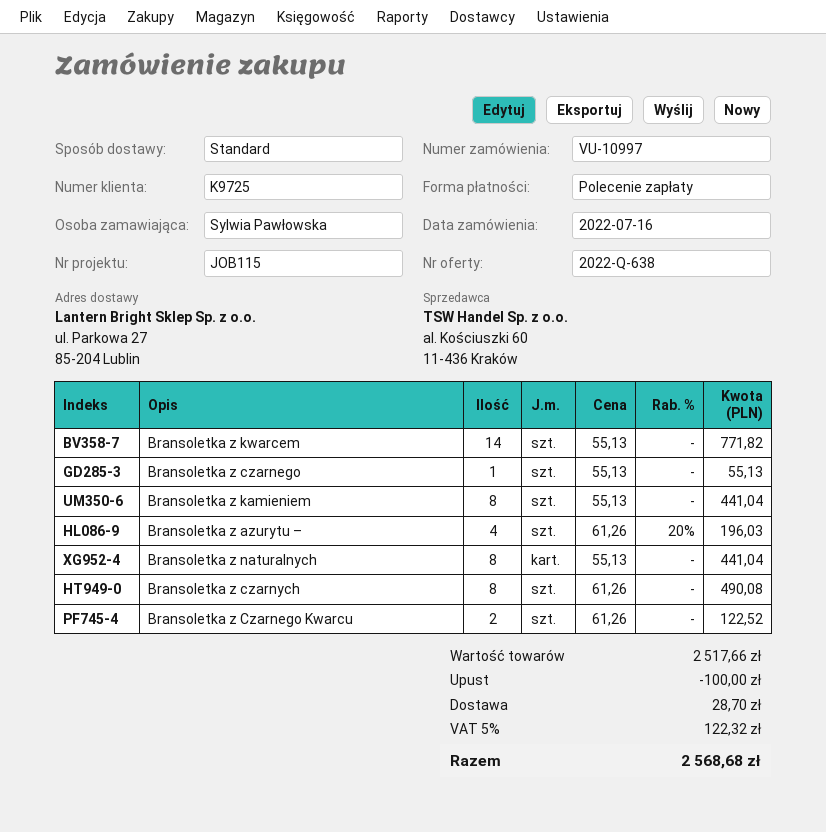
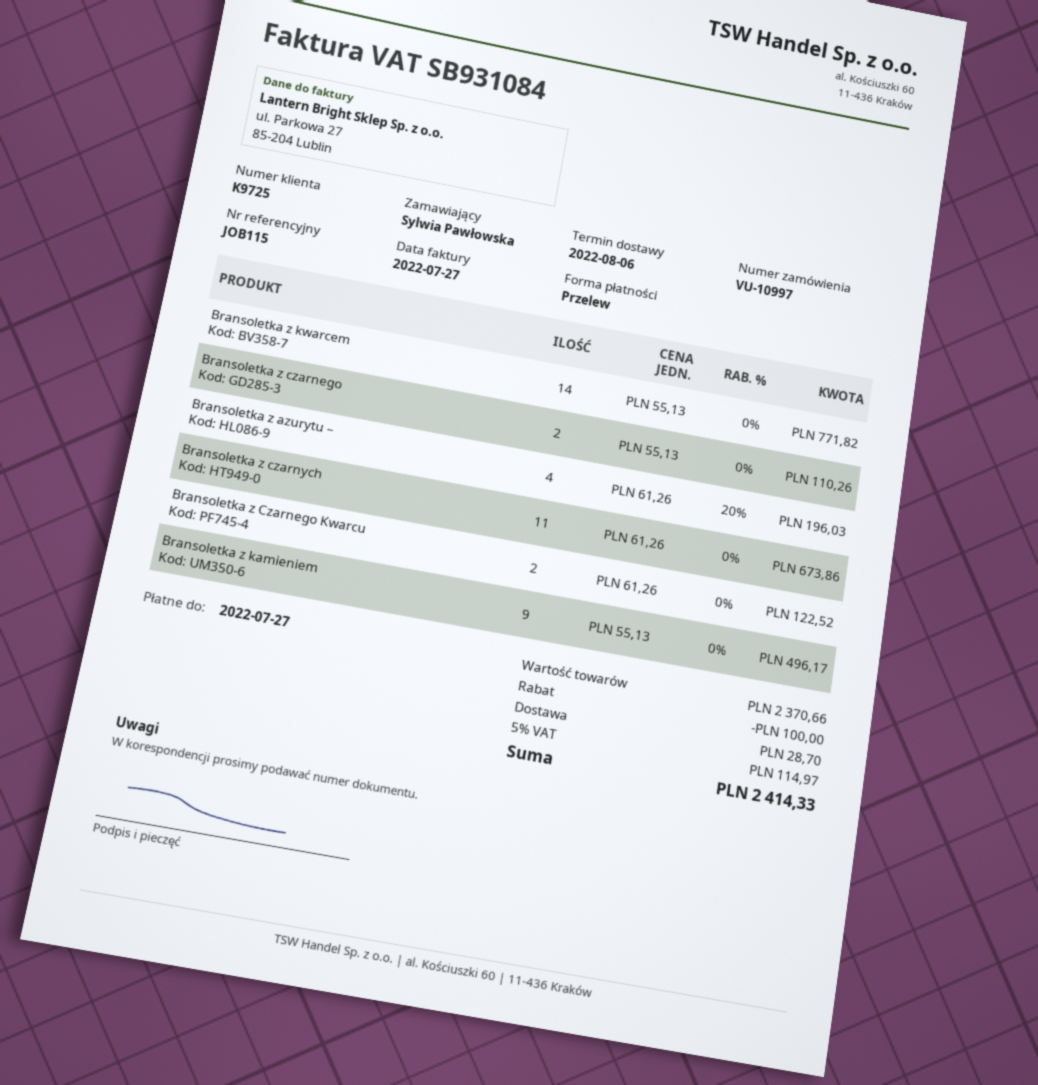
payment method: direct debit -> bank transfer
Bransoletka z czarnego: 1 x 55.13 = 55.13 -> 2 x 55.13 = 110.26
Bransoletka z kamieniem: 8 x 55.13 = 441.04 -> 9 x 55.13 = 496.17
Bransoletka z naturalnych: 8 x 55.13 = 441.04 -> none
Bransoletka z czarnych: 8 x 61.26 = 490.08 -> 11 x 61.26 = 673.86
subtotal: 2517.66 -> 2370.66
tax: 5% = 122.32 -> 5% = 114.97
total: 2568.68 -> 2414.33

